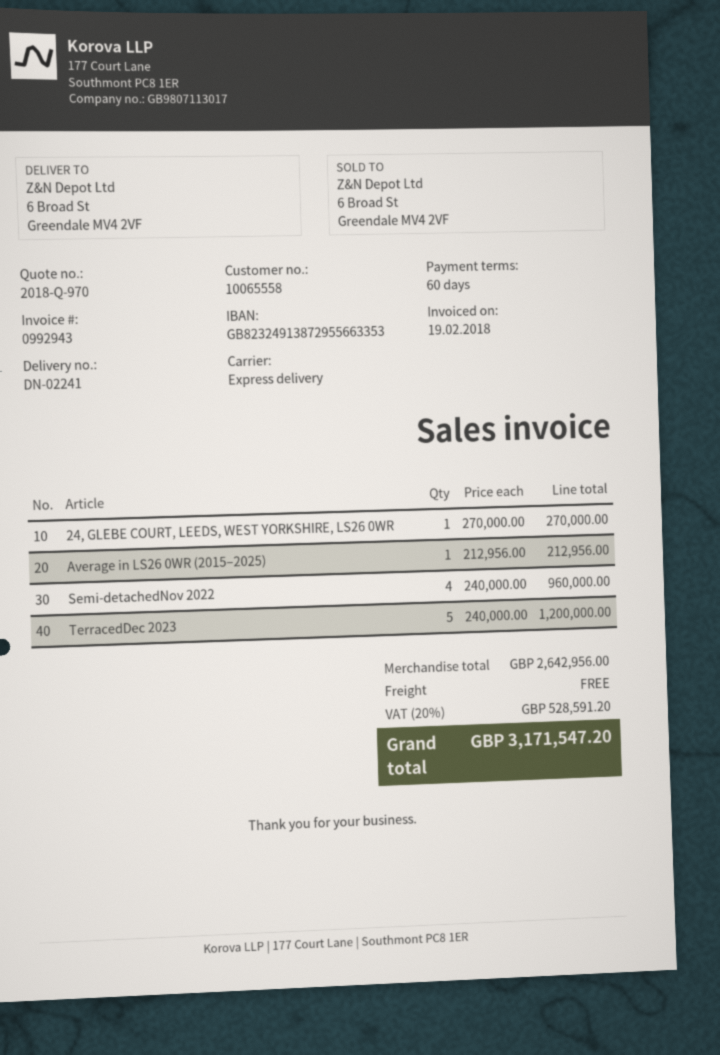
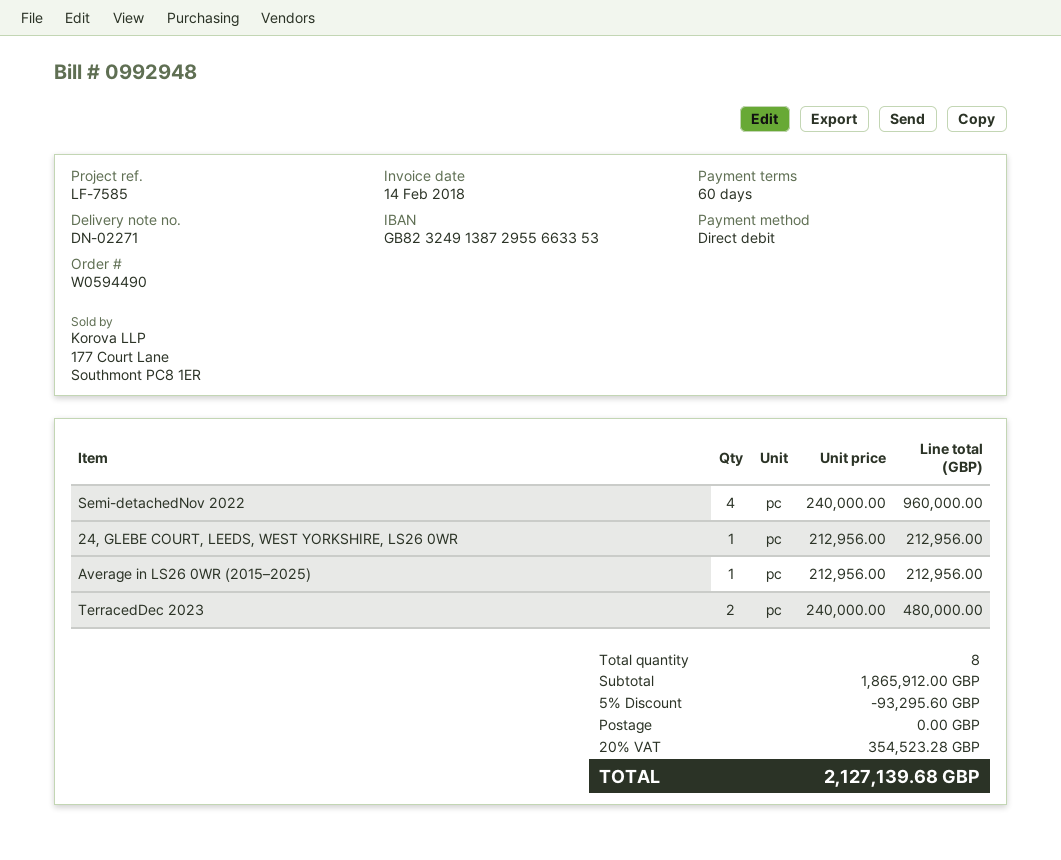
delivery note number: DN-02241 -> DN-02271
invoice number: 0992943 -> 0992948
invoice date: 2018-02-19 -> 2018-02-14
24, GLEBE COURT, LEEDS, WEST YORKSHIRE, LS26 0WR: 1 x 270000.00 = 270000.00 -> 1 x 212956.00 = 212956.00
TerracedDec 2023: 5 x 240000.00 = 1200000.00 -> 2 x 240000.00 = 480000.00
subtotal: 2642956.00 -> 1865912.00
discount: none -> 5% = 93295.60
tax: 20% = 528591.20 -> 20% = 354523.28
total: 3171547.20 -> 2127139.68

